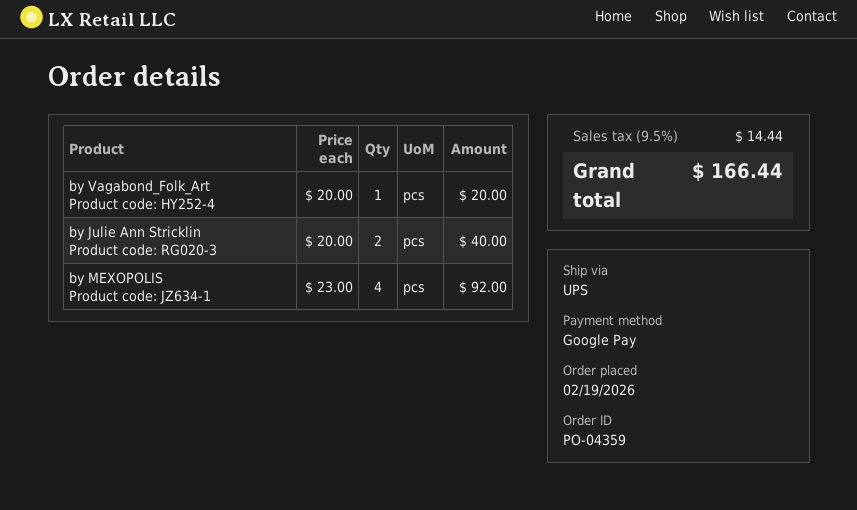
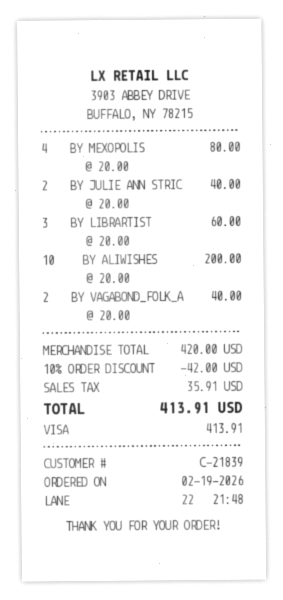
payment method: Google Pay -> Visa
by Vagabond_Folk_Art: 1 x 20.00 = 20.00 -> 2 x 20.00 = 40.00
by MEXOPOLIS: 4 x 23.00 = 92.00 -> 4 x 20.00 = 80.00
BY LIBRARTIST: none -> 3 x 20.00 = 60.00
BY ALIWISHES: none -> 10 x 20.00 = 200.00
discount: none -> 10% = 42.00
tax: 14.44 -> 35.91
total: 166.44 -> 413.91

